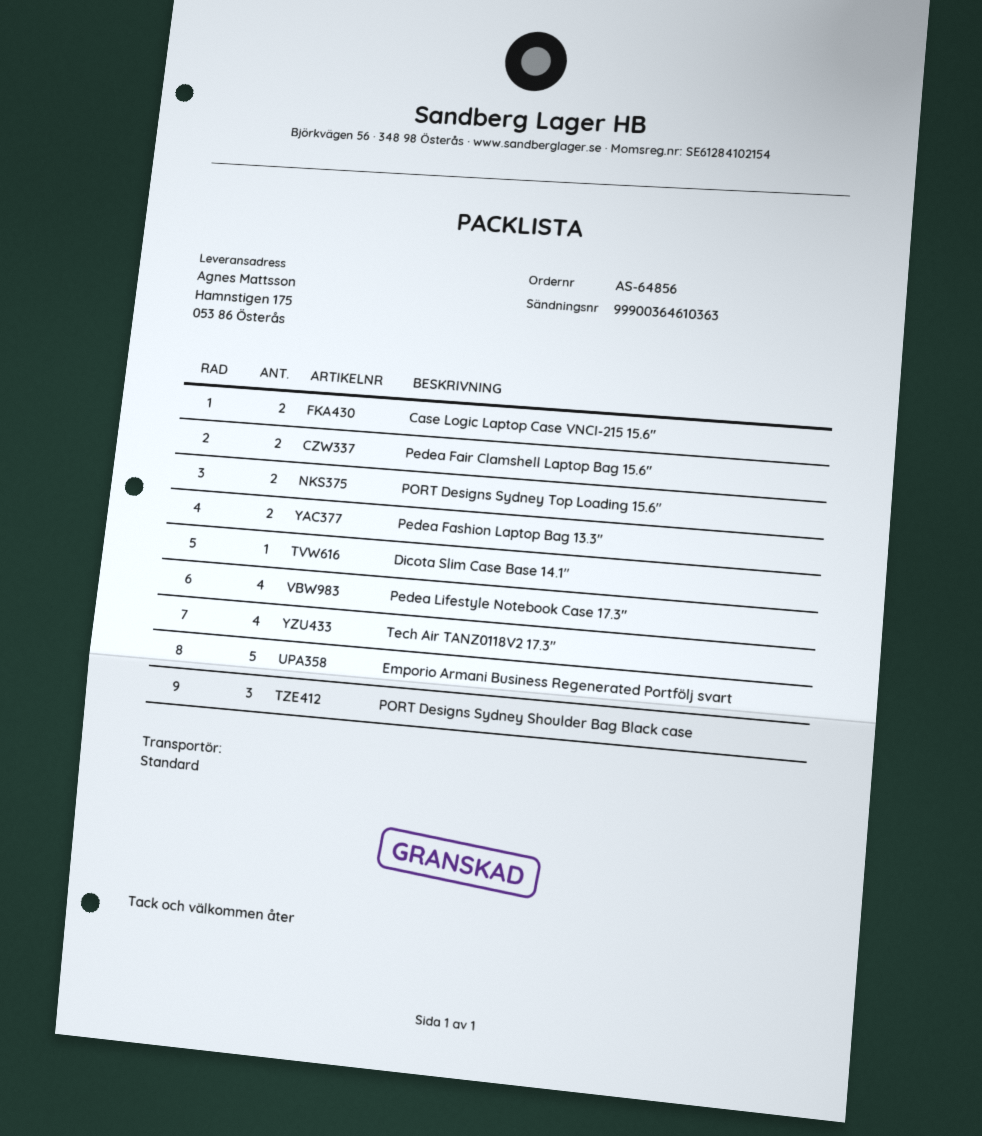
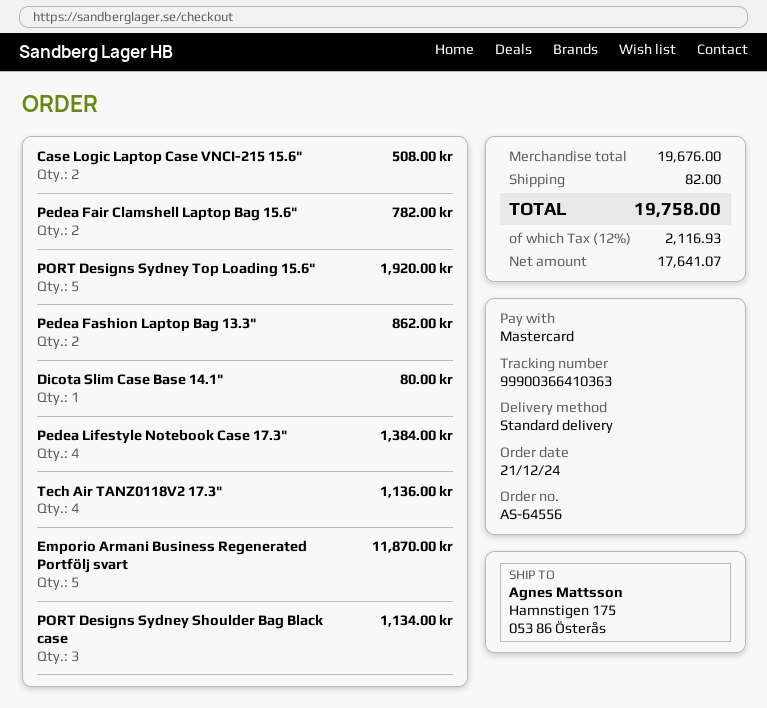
order number: AS-64856 -> AS-64556
tracking number: 99900364610363 -> 99900366410363
PORT Designs Sydney Top Loading 15.6": 2 -> 5

